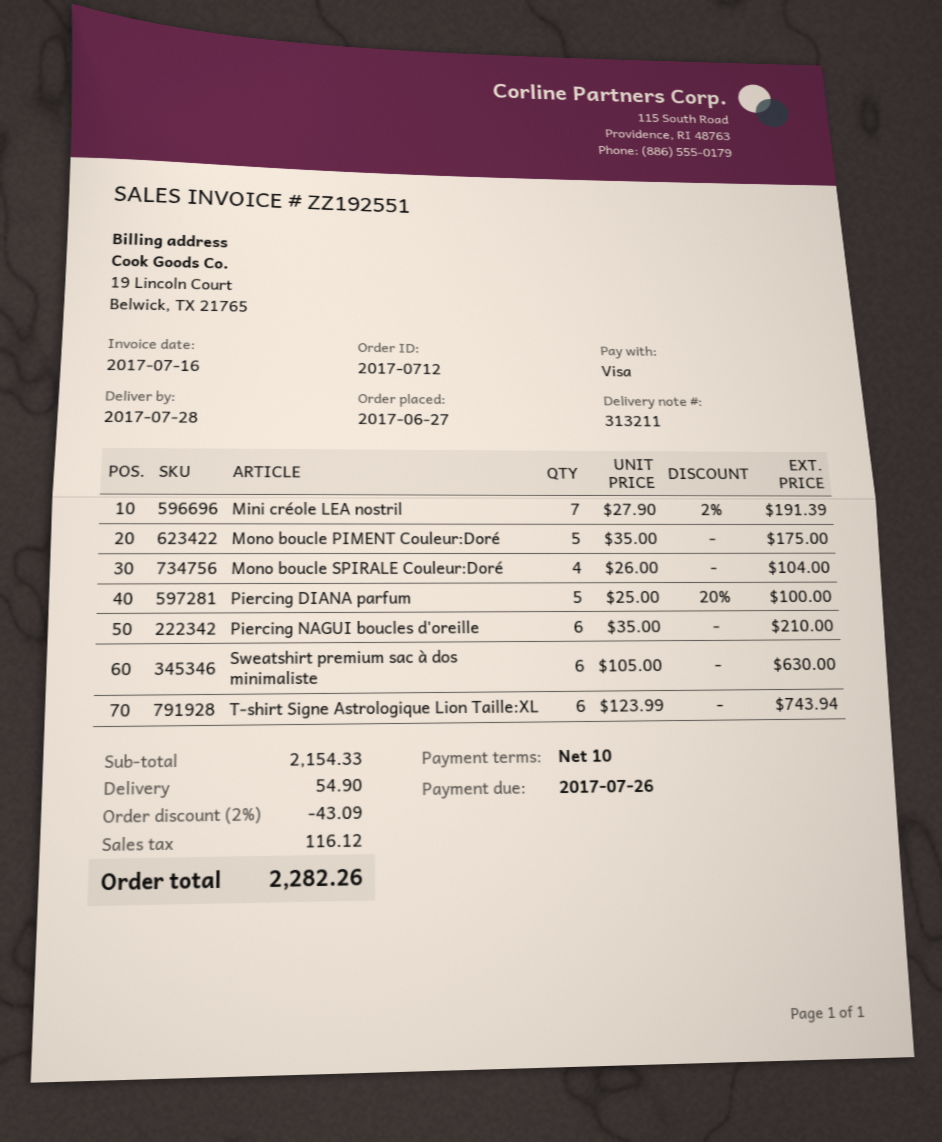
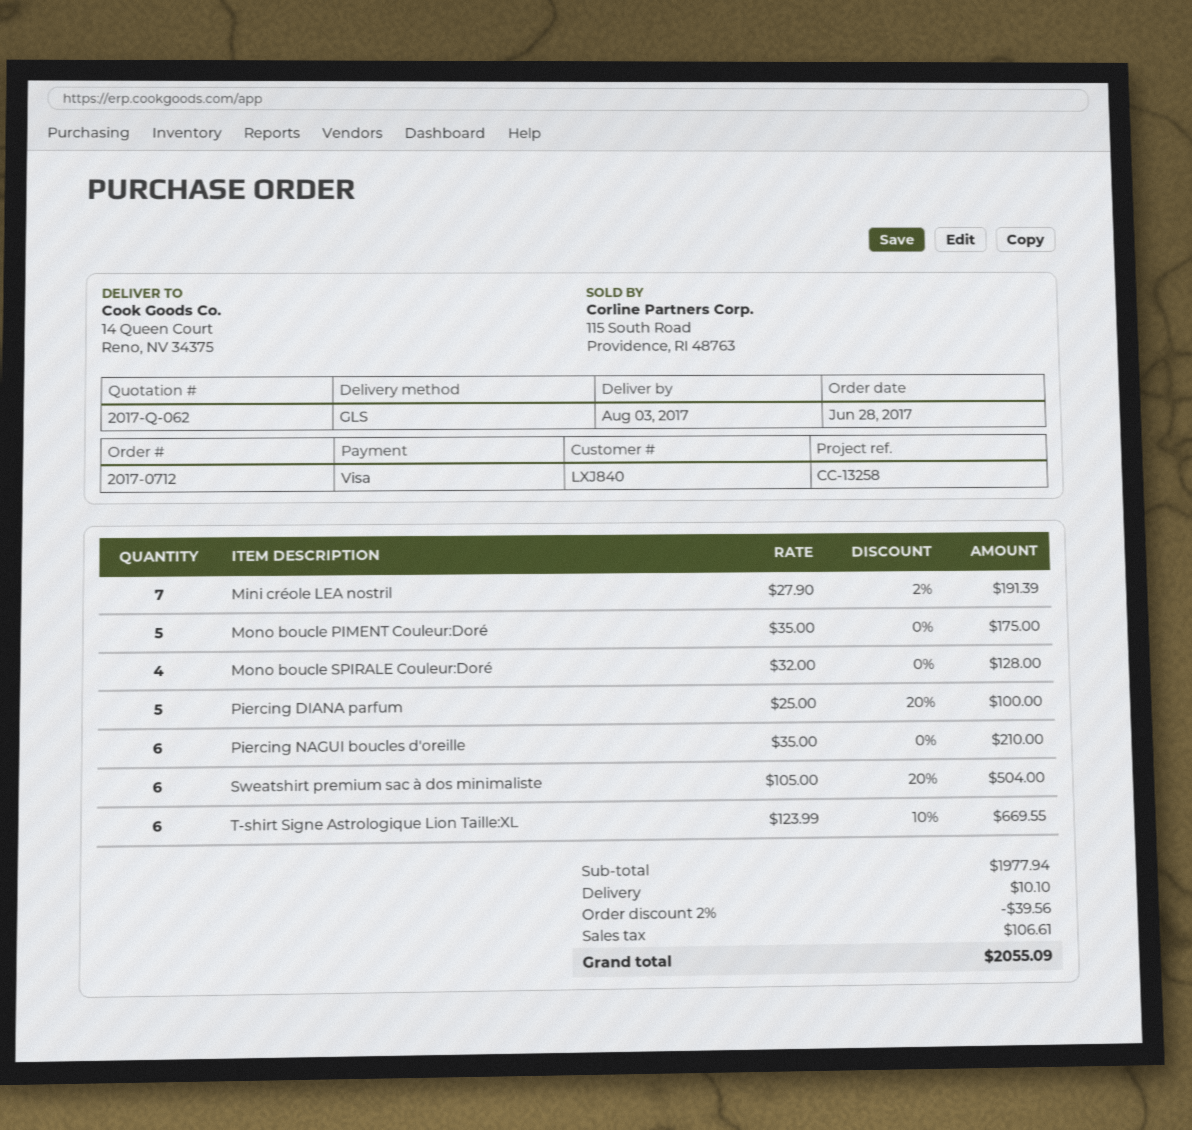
order date: 2017-06-27 -> 2017-06-28
delivery date: 2017-07-28 -> 2017-08-03
Mono boucle SPIRALE Couleur:Doré: 4 x 26.00 = 104.00 -> 4 x 32.00 = 128.00
Sweatshirt premium sac à dos minimaliste: 6 x 105.00 = 630.00 -> 6 x 105.00 - 20% = 504.00
T-shirt Signe Astrologique Lion Taille:XL: 6 x 123.99 = 743.94 -> 6 x 123.99 - 10% = 669.55
subtotal: 2154.33 -> 1977.94
discount: 2% = 43.09 -> 2% = 39.56
shipping: 54.90 -> 10.10
tax: 116.12 -> 106.61
total: 2282.26 -> 2055.09

